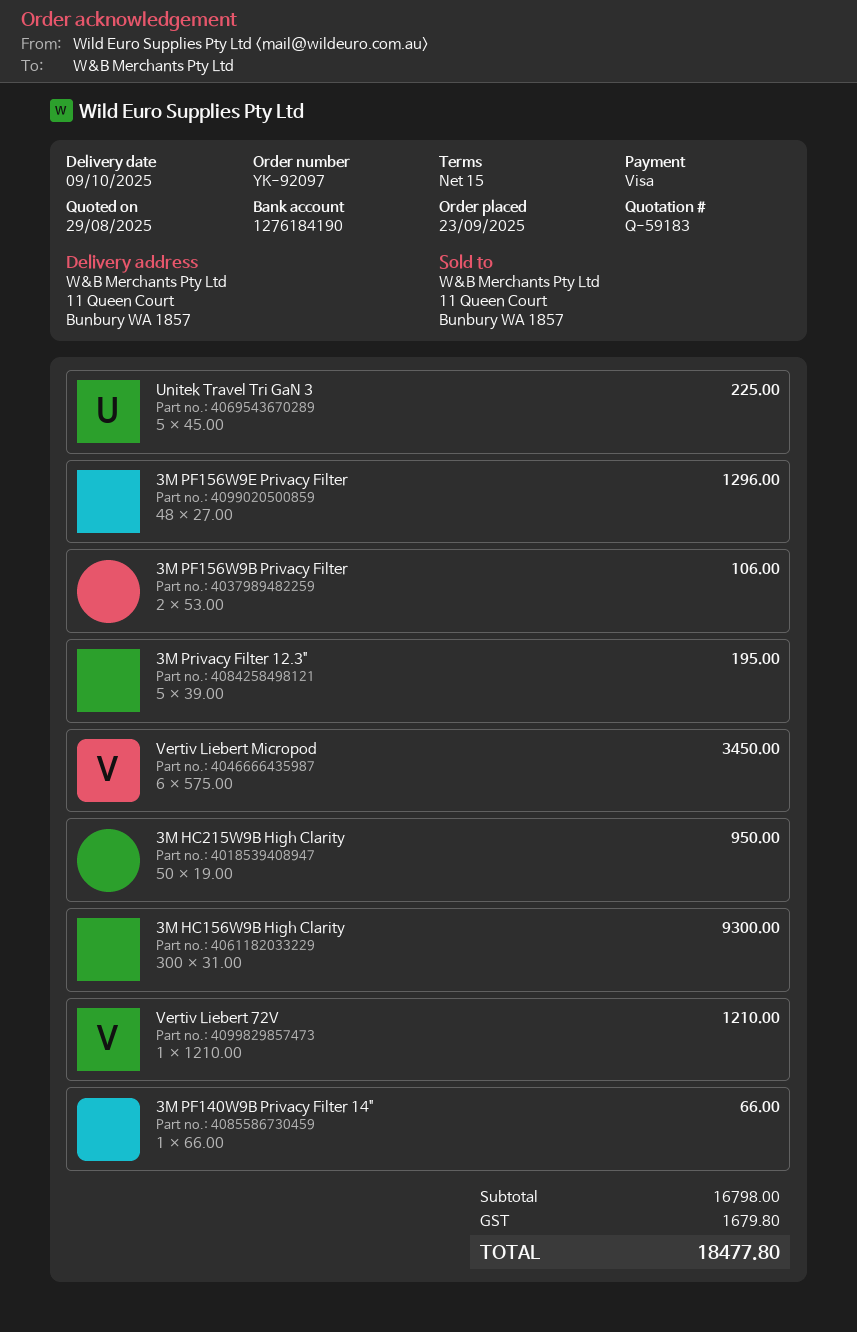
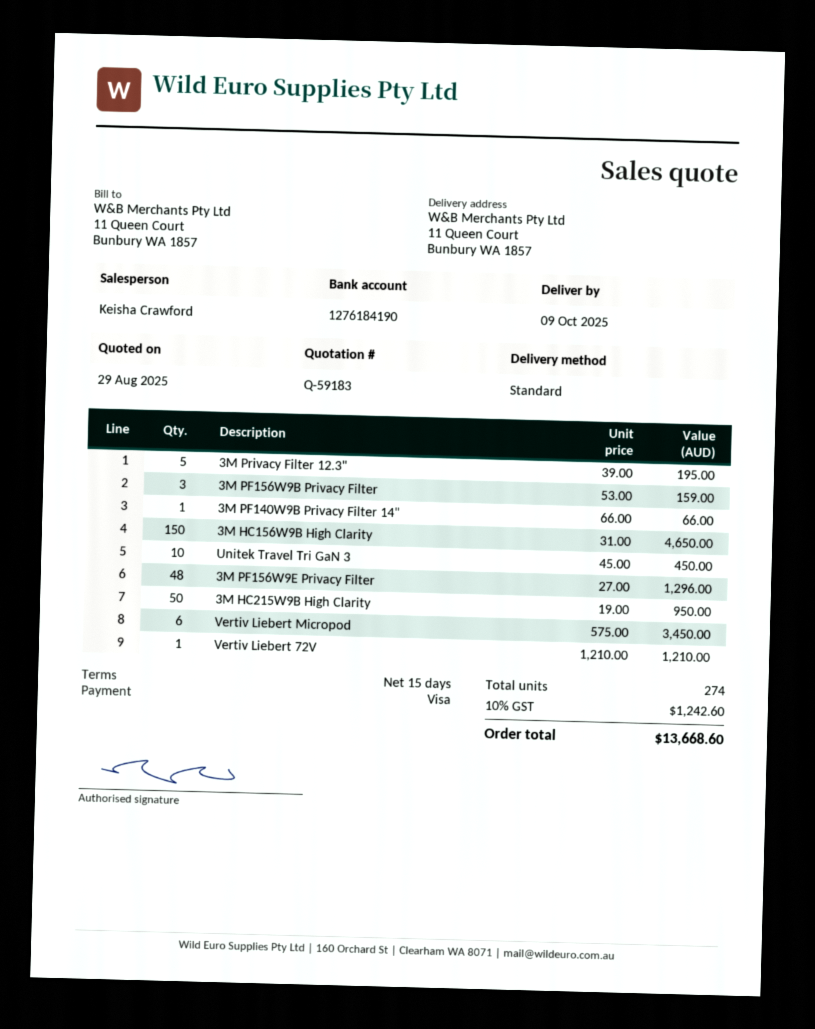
Unitek Travel Tri GaN 3: 5 x 45.00 = 225.00 -> 10 x 45.00 = 450.00
3M PF156W9B Privacy Filter: 2 x 53.00 = 106.00 -> 3 x 53.00 = 159.00
3M HC156W9B High Clarity: 300 x 31.00 = 9300.00 -> 150 x 31.00 = 4650.00
tax: 1679.80 -> 1242.60
total: 18477.80 -> 13668.60

